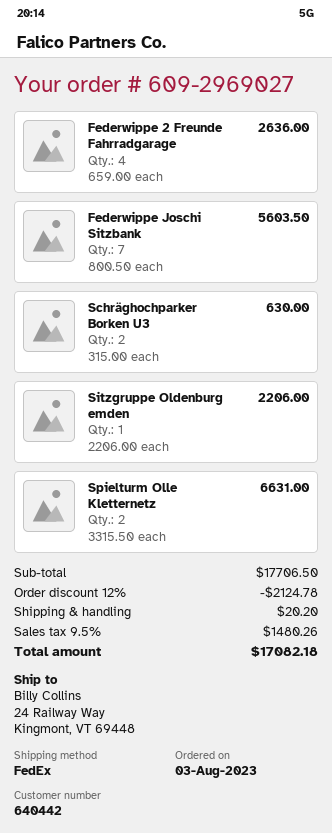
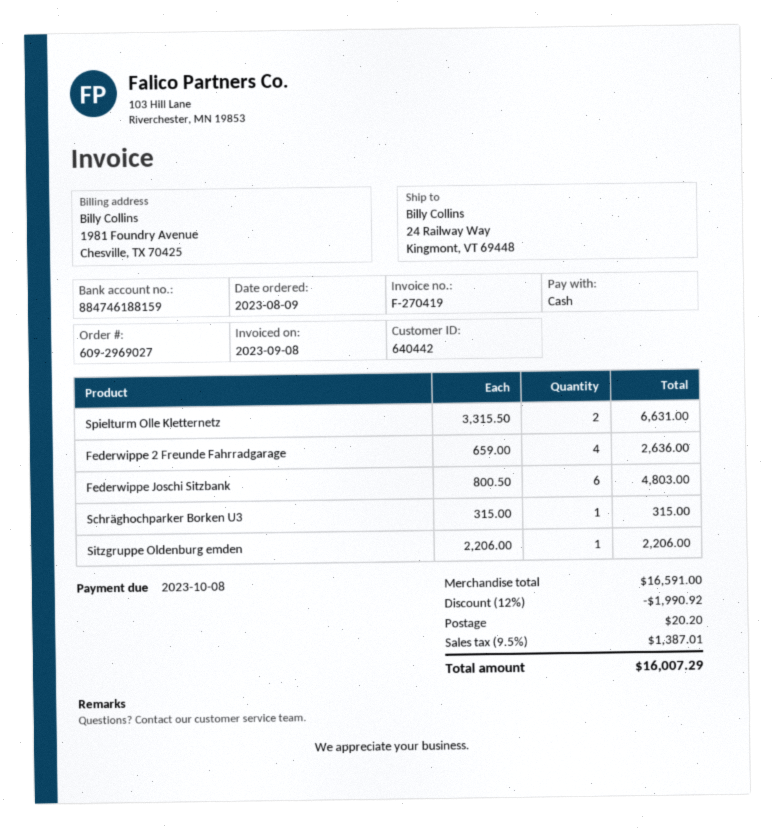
order date: 2023-08-03 -> 2023-08-09
Federwippe Joschi Sitzbank: 7 x 800.50 = 5603.50 -> 6 x 800.50 = 4803.00
Schräghochparker Borken U3: 2 x 315.00 = 630.00 -> 1 x 315.00 = 315.00
subtotal: 17706.50 -> 16591.00
discount: 12% = 2124.78 -> 12% = 1990.92
tax: 9.5% = 1480.26 -> 9.5% = 1387.01
total: 17082.18 -> 16007.29

